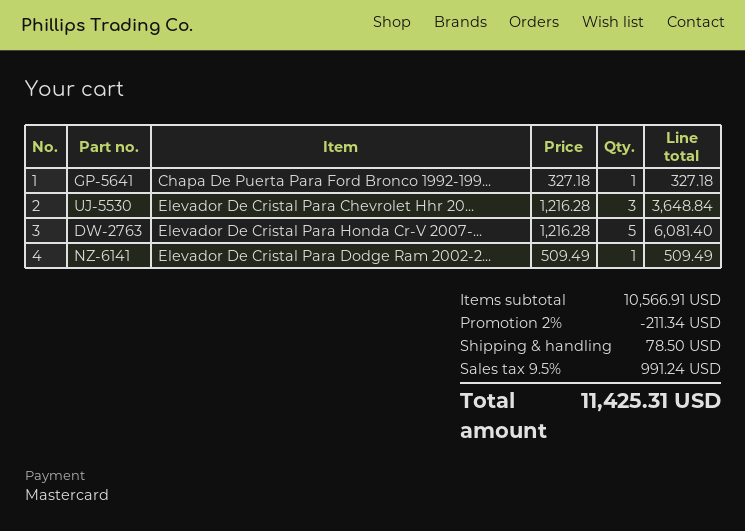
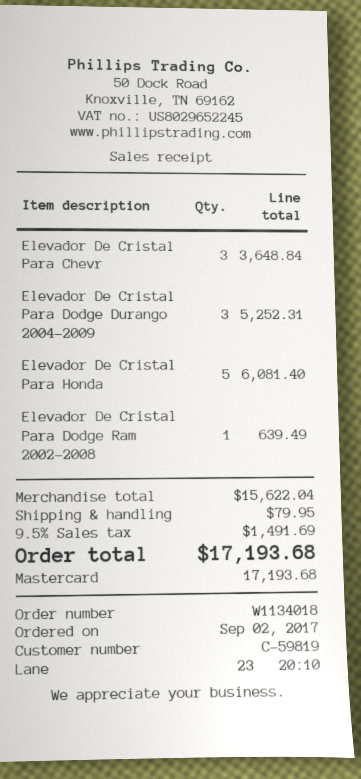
Chapa De Puerta Para Ford Bronco 1992-199...: 1 for 327.18 -> none
Elevador De Cristal Para Dodge Ram 2002-2...: 1 for 509.49 -> 1 for 639.49
Elevador De Cristal Para Dodge Durango 2004-2009: none -> 3 for 5252.31
subtotal: 10566.91 -> 15622.04
discount: 2% = 211.34 -> none
shipping: 78.50 -> 79.95
tax: 9.5% = 991.24 -> 9.5% = 1491.69
total: 11425.31 -> 17193.68

